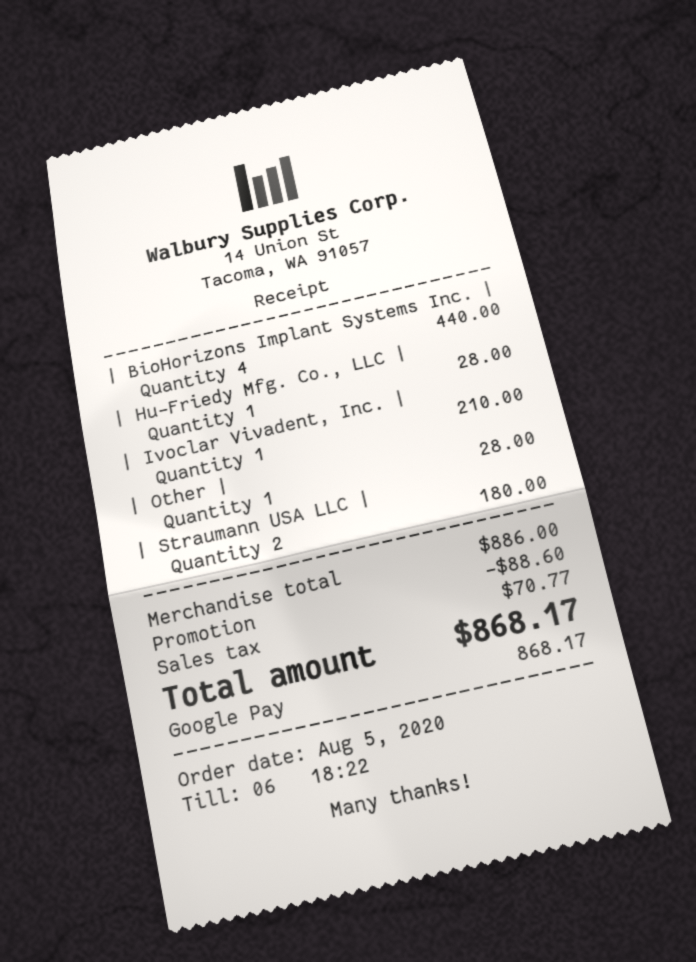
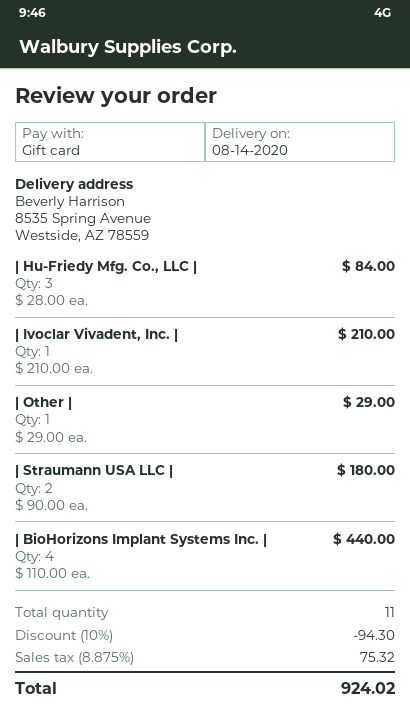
payment method: Google Pay -> gift card
| Hu-Friedy Mfg. Co., LLC |: 1 for 28.00 -> 3 for 84.00
| Other |: 1 for 28.00 -> 1 for 29.00
discount: 88.60 -> 94.30
tax: 70.77 -> 75.32
total: 868.17 -> 924.02

